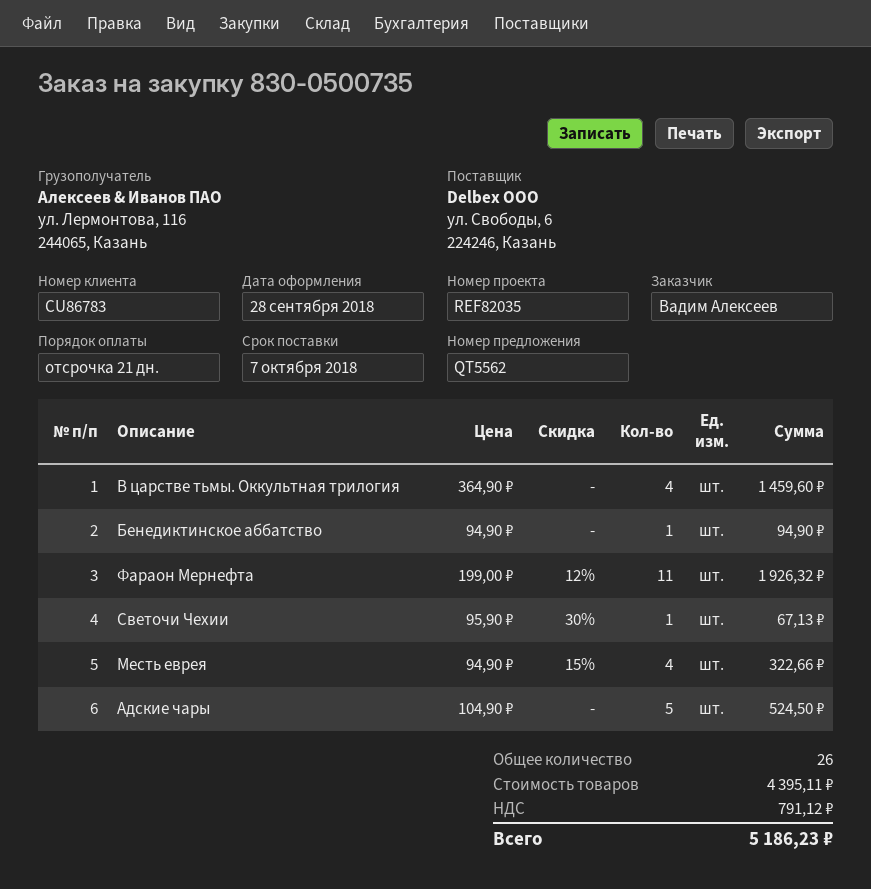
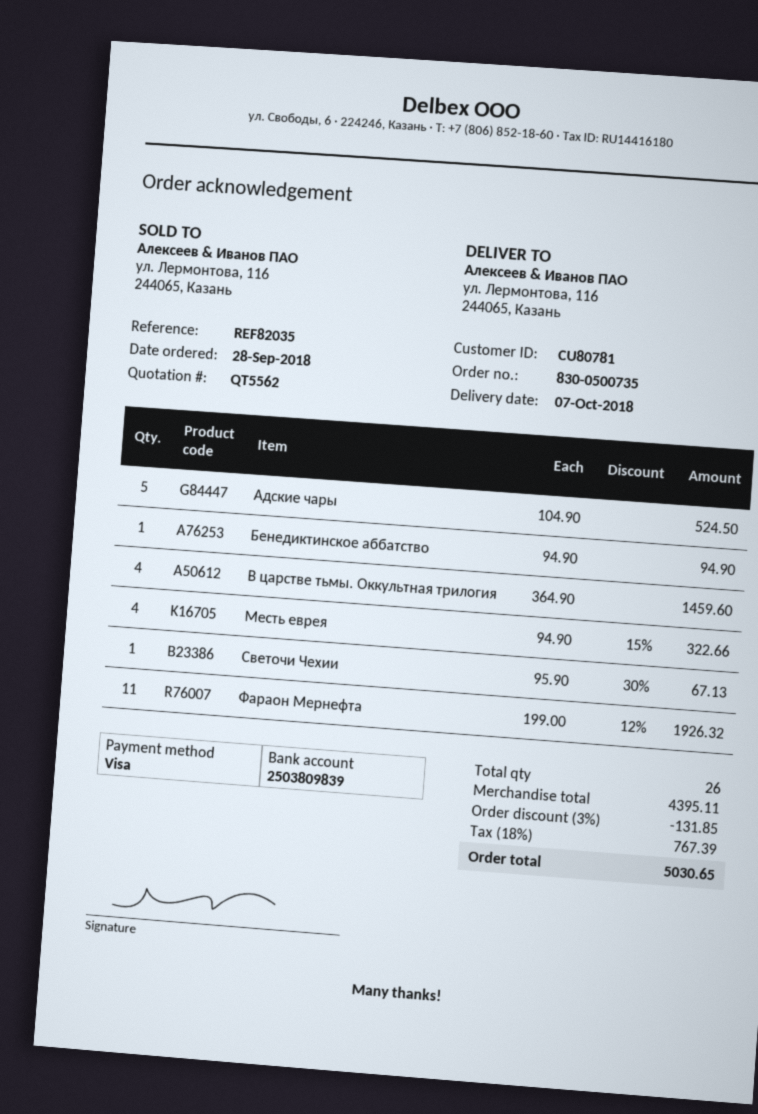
customer number: CU86783 -> CU80781
discount: none -> 3% = 131.85
tax: 791.12 -> 767.39
total: 5186.23 -> 5030.65

